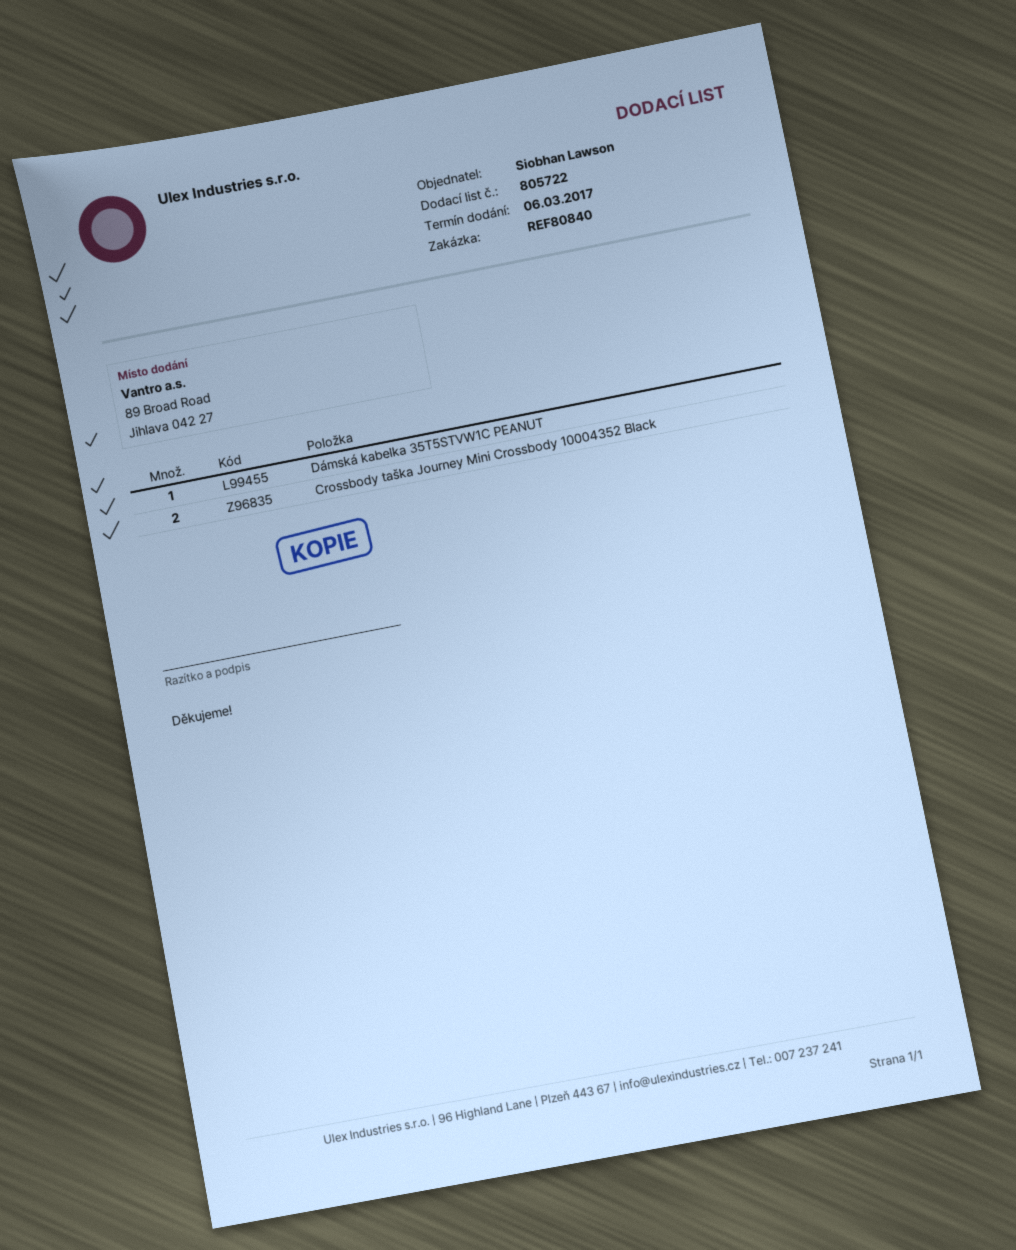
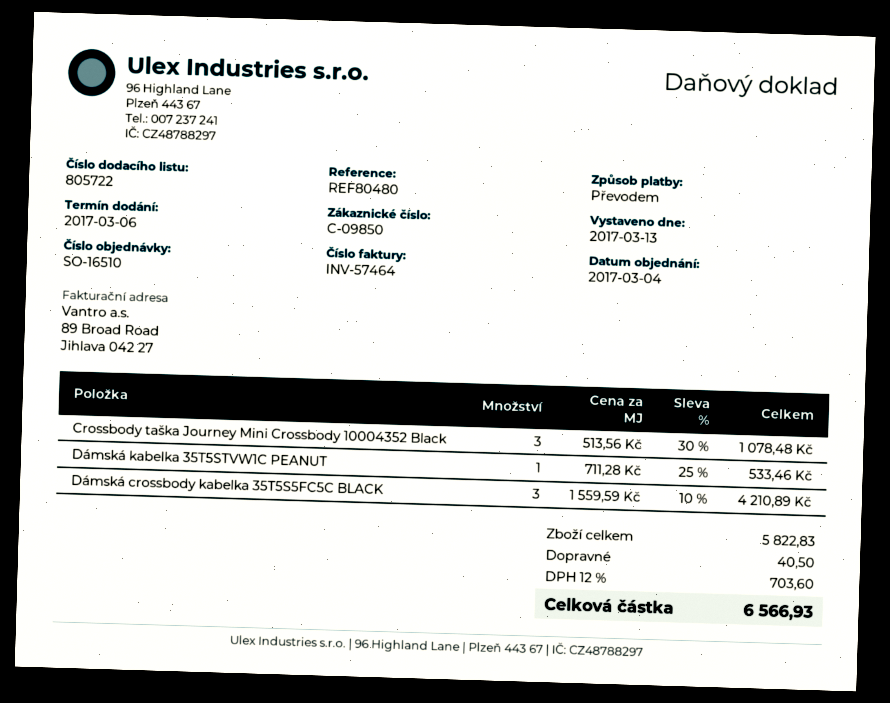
reference: REF80840 -> REF80480
Crossbody taška Journey Mini Crossbody 10004352 Black: 2 -> 3
Dámská crossbody kabelka 35T5S5FC5C BLACK: none -> 3

